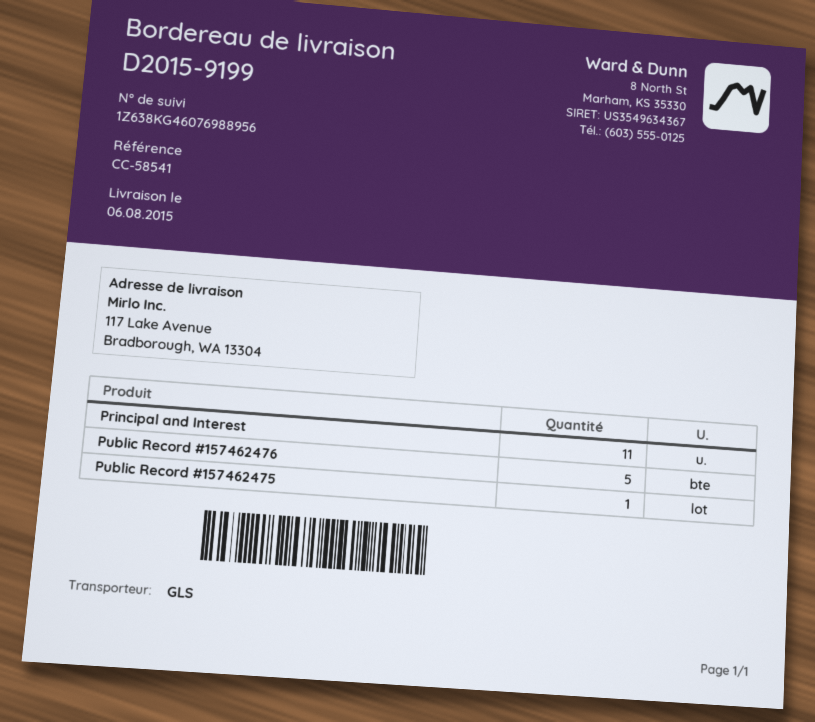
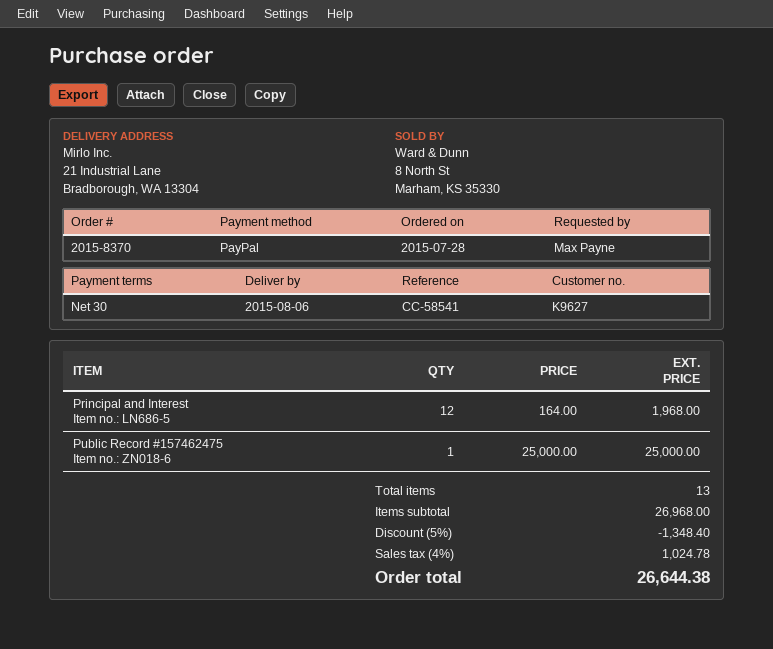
ship to: 117 Lake Avenue, Bradborough, WA 13304 -> 21 Industrial Lane, Bradborough, WA 13304
Principal and Interest: 11 -> 12
Public Record #157462476: 5 -> none

